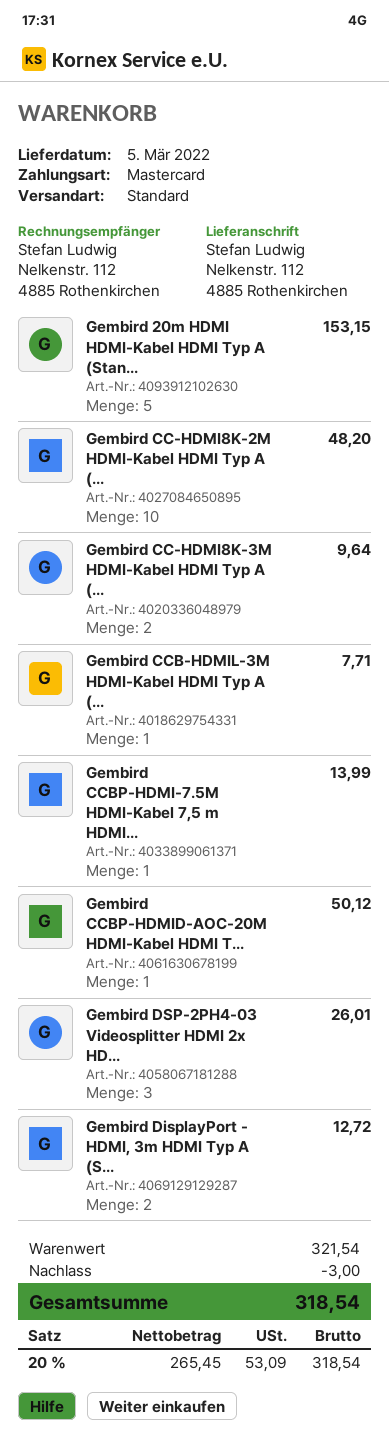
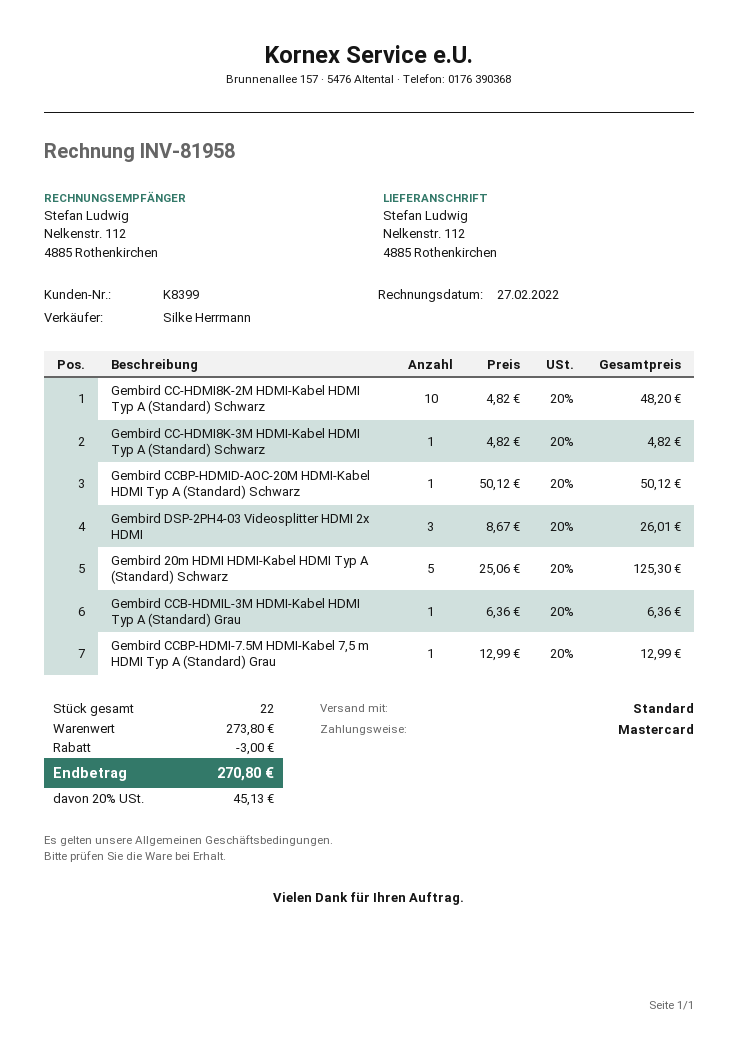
Gembird 20m HDMI HDMI-Kabel HDMI Typ A (Stan...: 5 for 153.15 -> 5 for 125.30
Gembird CC-HDMI8K-3M HDMI-Kabel HDMI Typ A (...: 2 for 9.64 -> 1 for 4.82
Gembird CCB-HDMIL-3M HDMI-Kabel HDMI Typ A (...: 1 for 7.71 -> 1 for 6.36
Gembird CCBP-HDMI-7.5M HDMI-Kabel 7,5 m HDMI...: 1 for 13.99 -> 1 for 12.99
Gembird DisplayPort - HDMI, 3m HDMI Typ A (S...: 2 for 12.72 -> none
subtotal: 321.54 -> 273.80
tax: 20% = 53.09 -> 20% = 45.13
total: 318.54 -> 270.80

